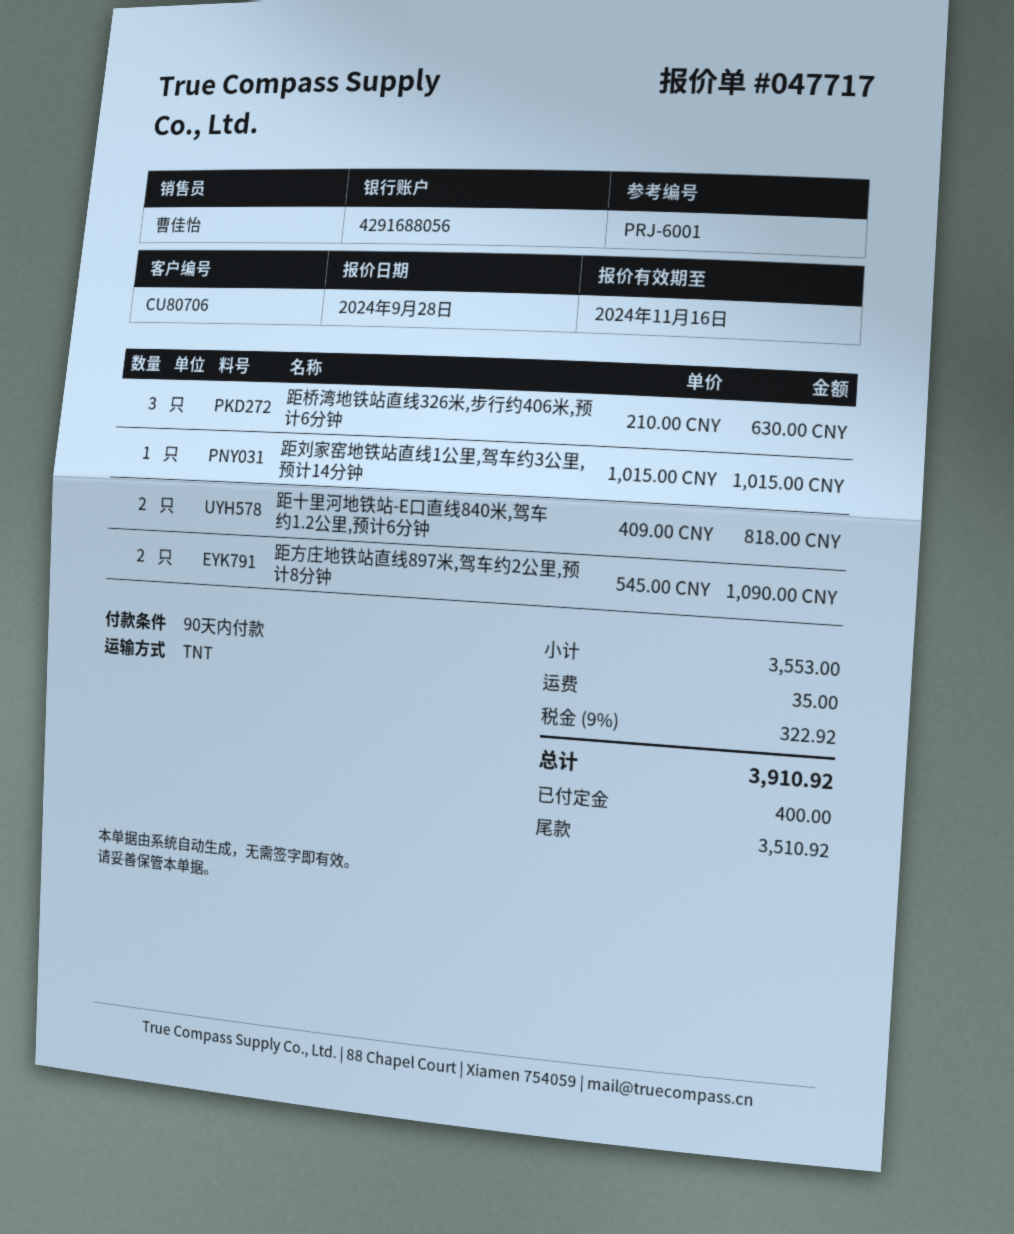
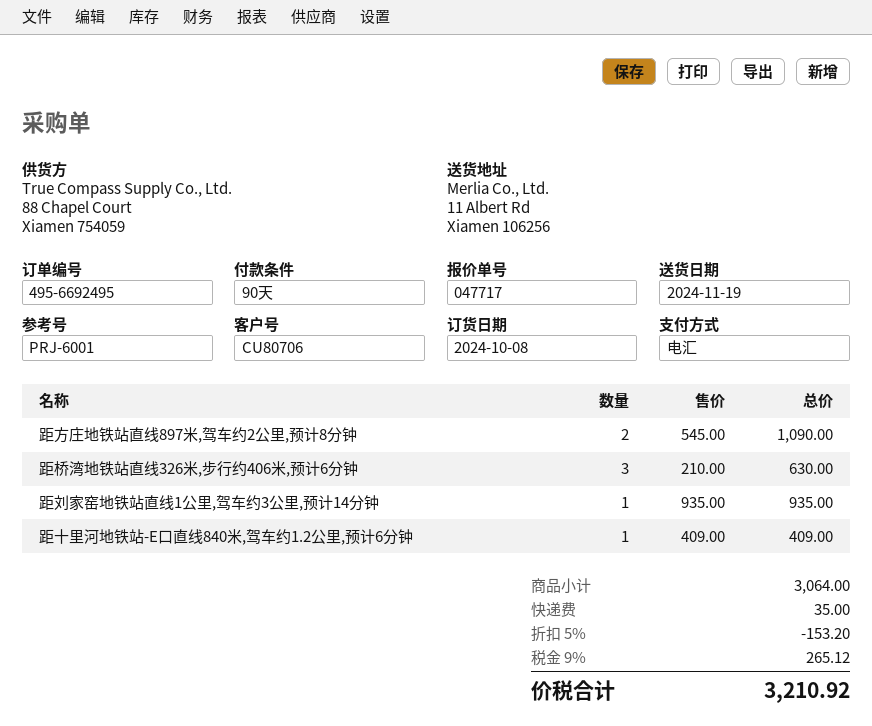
距刘家窑地铁站直线1公里,驾车约3公里,预计14分钟: 1 x 1015.00 = 1015.00 -> 1 x 935.00 = 935.00
距十里河地铁站-E口直线840米,驾车约1.2公里,预计6分钟: 2 x 409.00 = 818.00 -> 1 x 409.00 = 409.00
subtotal: 3553.00 -> 3064.00
discount: none -> 5% = 153.20
tax: 9% = 322.92 -> 9% = 265.12
total: 3910.92 -> 3210.92

